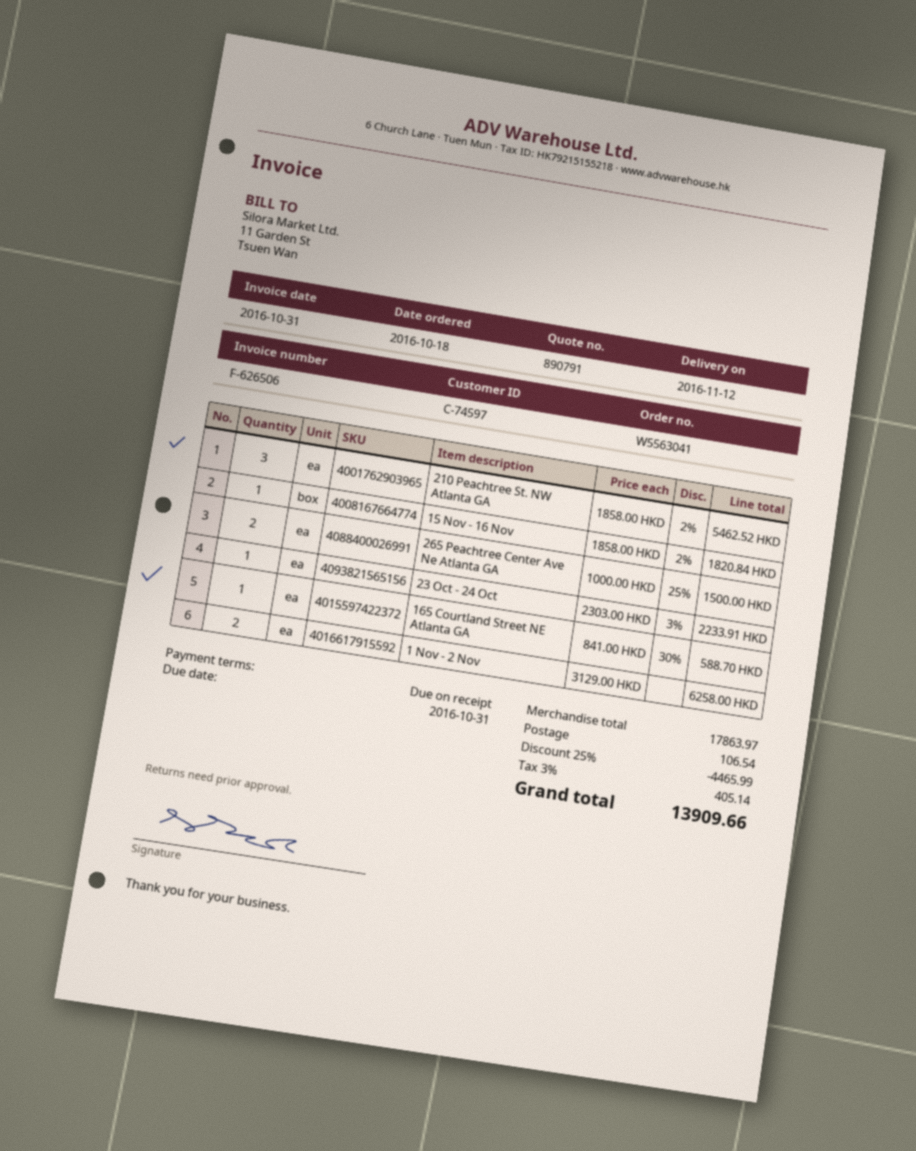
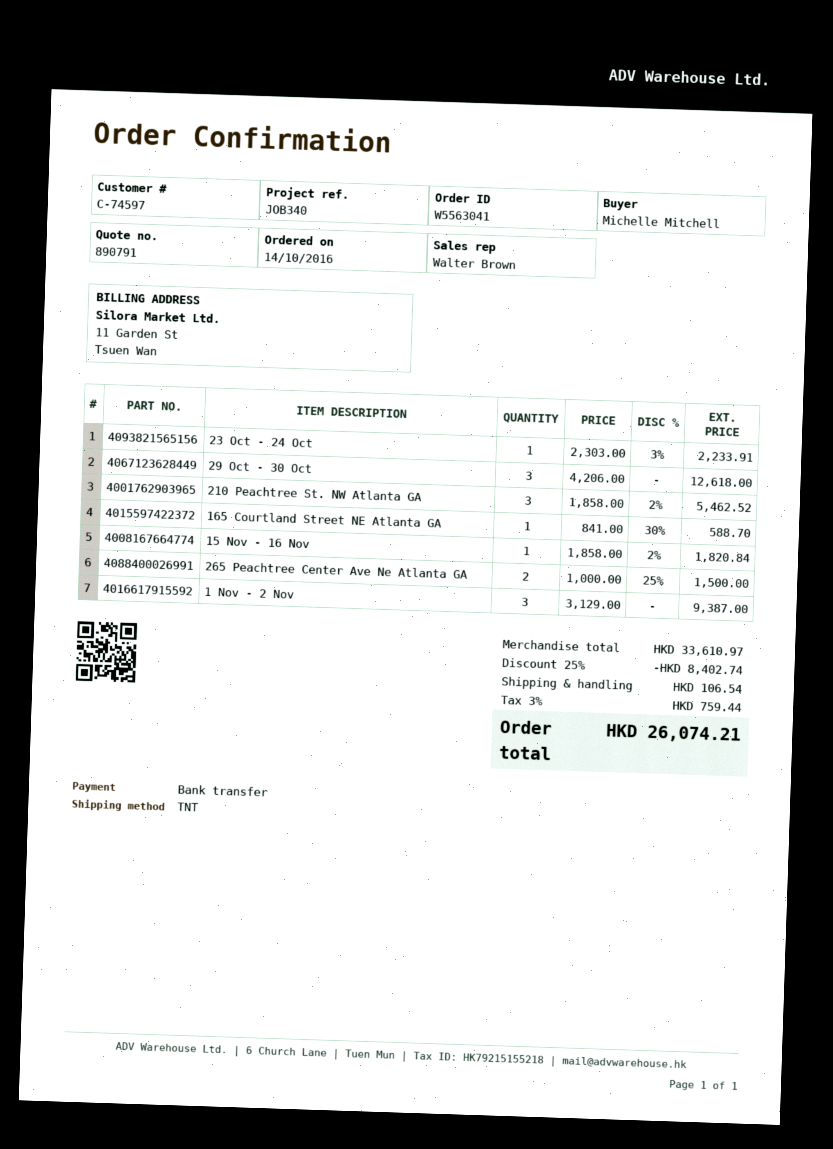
order date: 2016-10-18 -> 2016-10-14
1 Nov - 2 Nov: 2 x 3129.00 = 6258.00 -> 3 x 3129.00 = 9387.00
29 Oct - 30 Oct: none -> 3 x 4206.00 = 12618.00
subtotal: 17863.97 -> 33610.97
discount: 25% = 4465.99 -> 25% = 8402.74
tax: 3% = 405.14 -> 3% = 759.44
total: 13909.66 -> 26074.21

